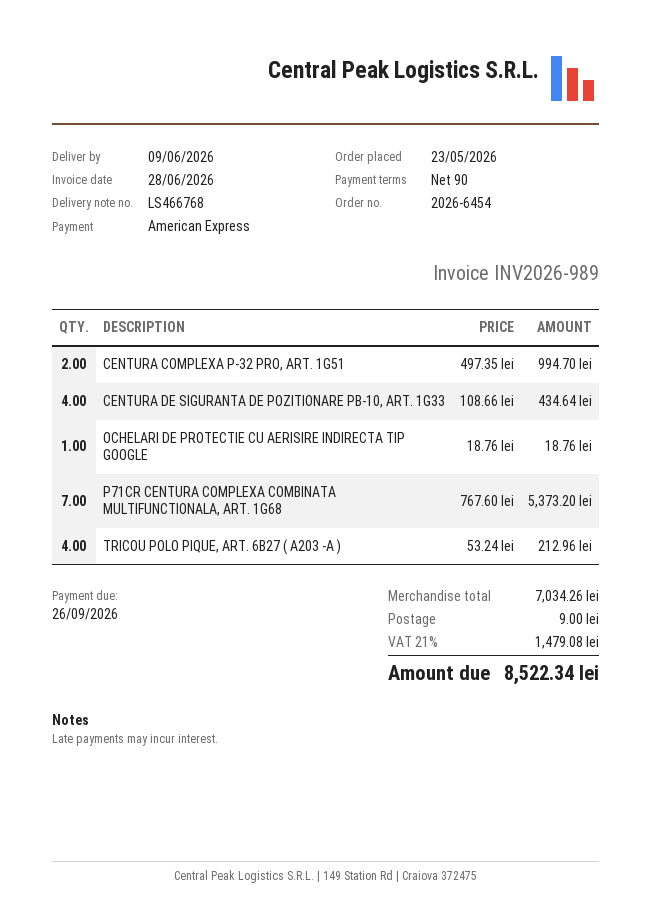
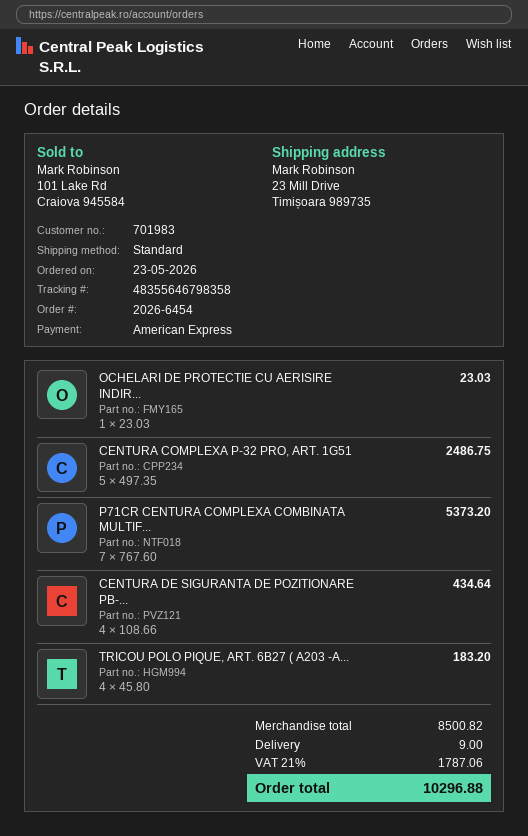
CENTURA COMPLEXA P-32 PRO, ART. 1G51: 2 x 497.35 = 994.70 -> 5 x 497.35 = 2486.75
OCHELARI DE PROTECTIE CU AERISIRE INDIRECTA TIP GOOGLE: 1 x 18.76 = 18.76 -> 1 x 23.03 = 23.03
TRICOU POLO PIQUE, ART. 6B27 ( A203 -A ): 4 x 53.24 = 212.96 -> 4 x 45.80 = 183.20
subtotal: 7034.26 -> 8500.82
tax: 21% = 1479.08 -> 21% = 1787.06
total: 8522.34 -> 10296.88

